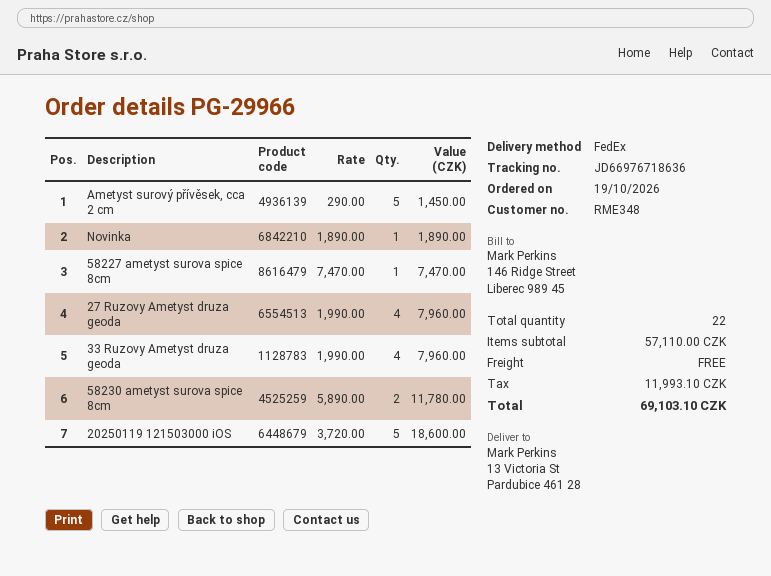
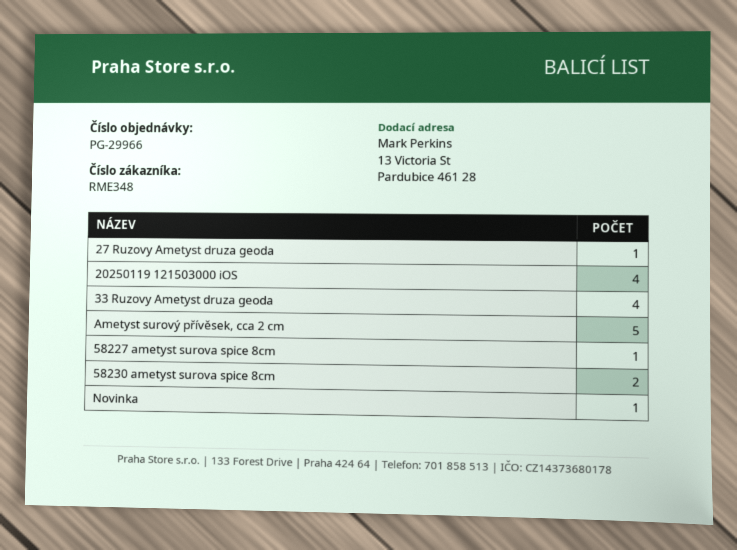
27 Ruzovy Ametyst druza geoda: 4 -> 1
20250119 121503000 iOS: 5 -> 4

